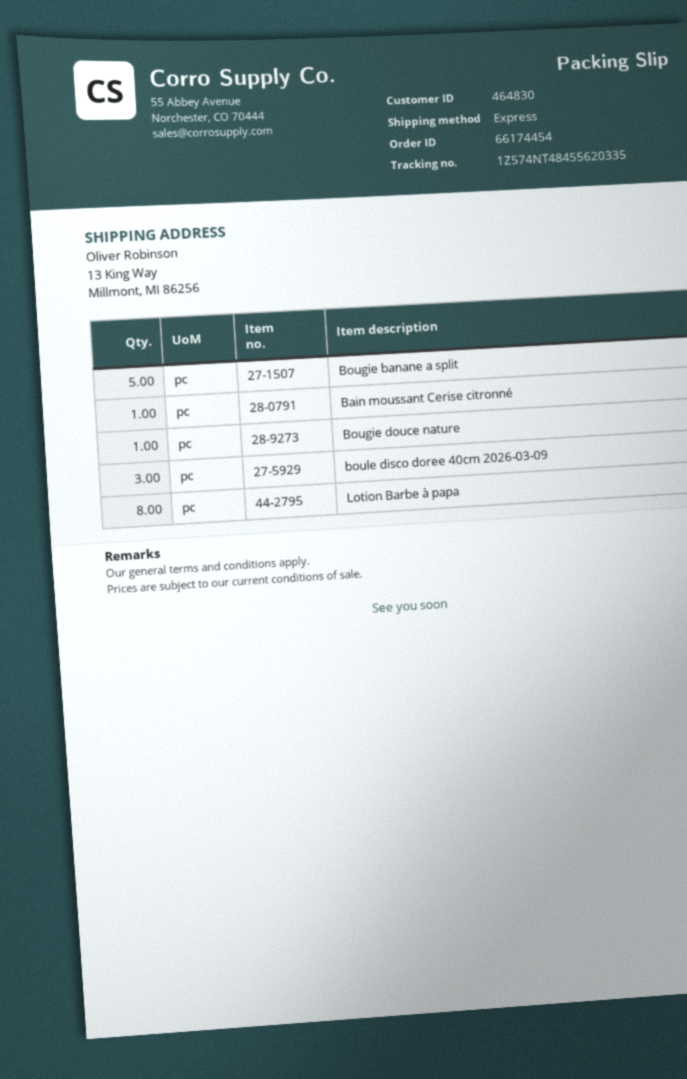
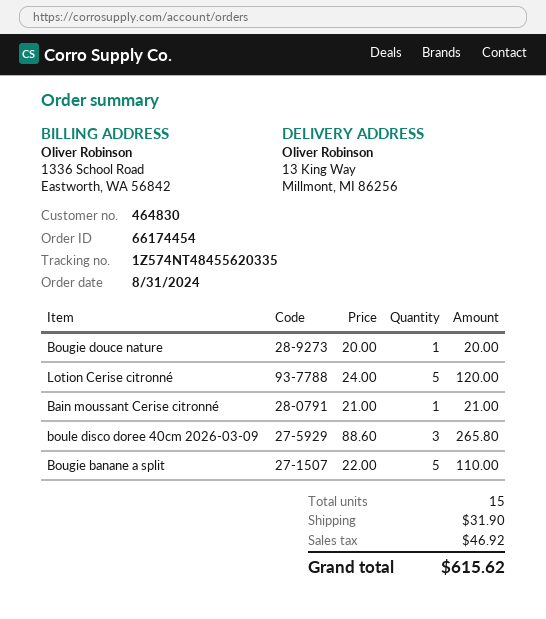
Lotion Barbe à papa: 8 -> none
Lotion Cerise citronné: none -> 5

